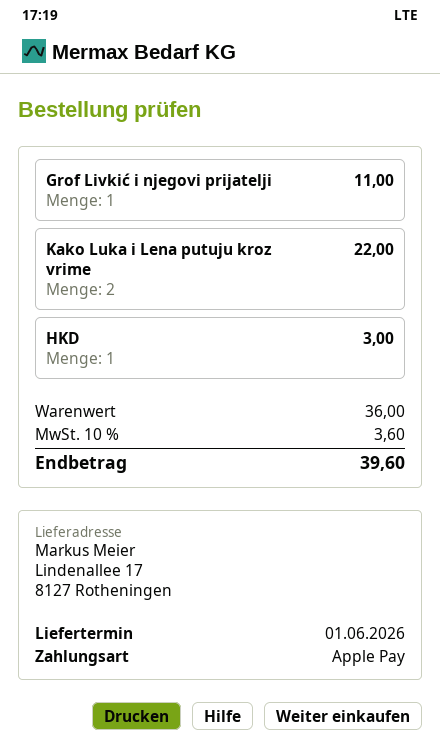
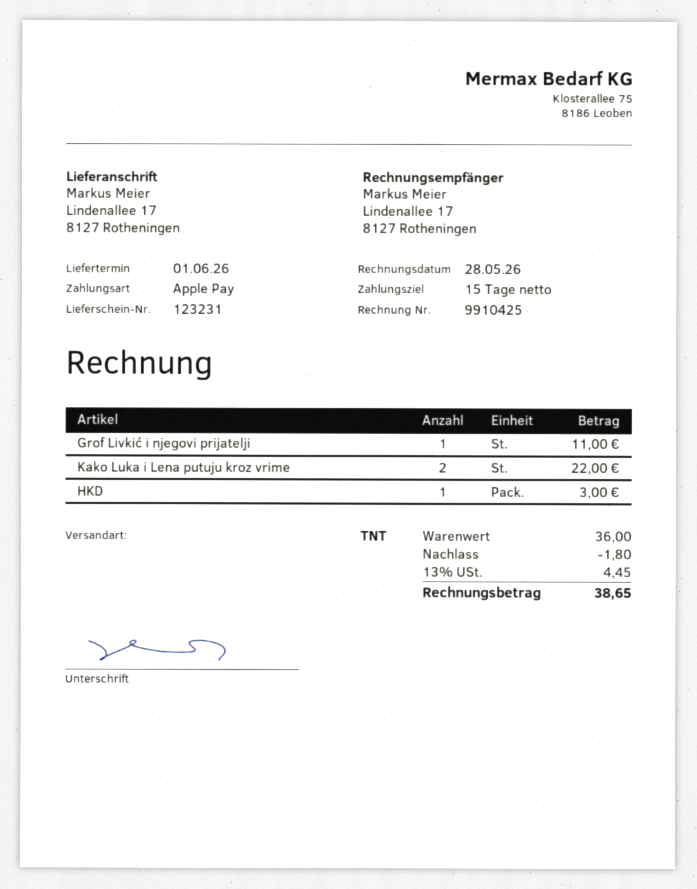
discount: none -> 1.80
tax: 10% = 3.60 -> 13% = 4.45
total: 39.60 -> 38.65

